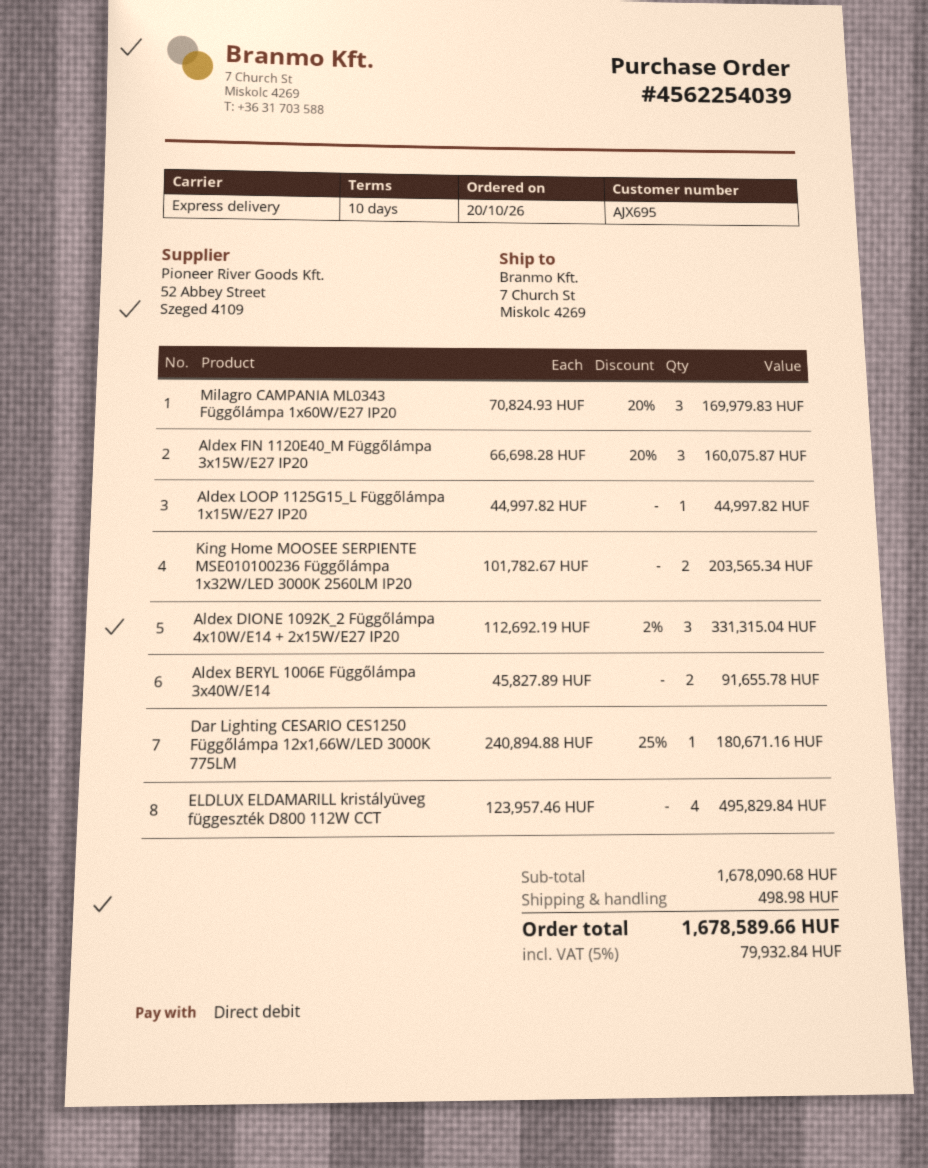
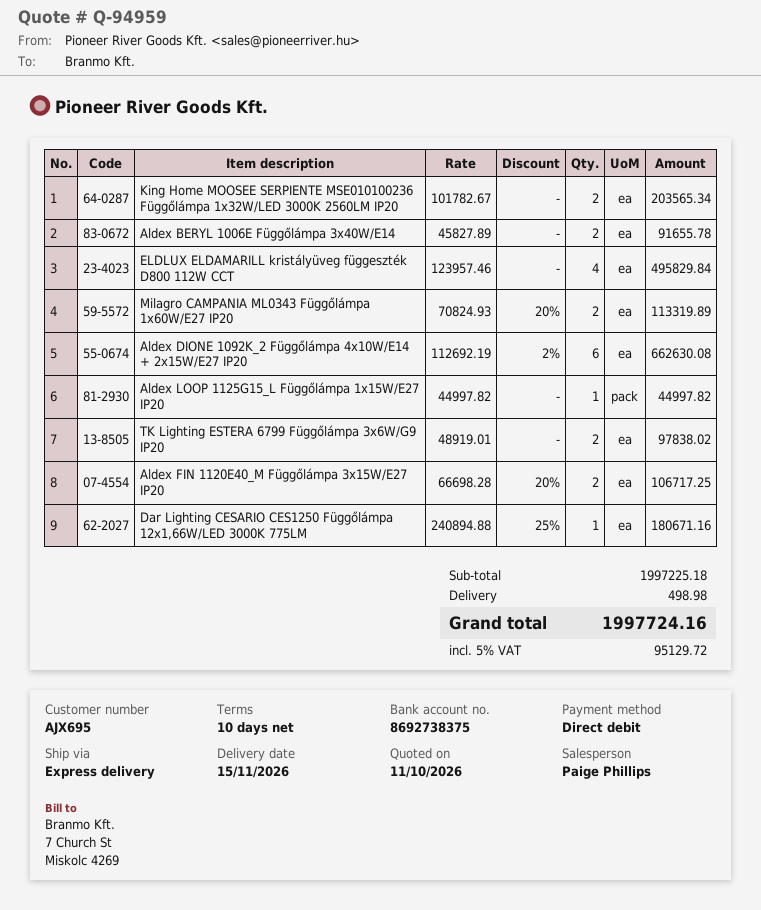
Milagro CAMPANIA ML0343 Függőlámpa 1x60W/E27 IP20: 3 x 70824.93 - 20% = 169979.83 -> 2 x 70824.93 - 20% = 113319.89
Aldex FIN 1120E40_M Függőlámpa 3x15W/E27 IP20: 3 x 66698.28 - 20% = 160075.87 -> 2 x 66698.28 - 20% = 106717.25
Aldex DIONE 1092K_2 Függőlámpa 4x10W/E14 + 2x15W/E27 IP20: 3 x 112692.19 - 2% = 331315.04 -> 6 x 112692.19 - 2% = 662630.08
TK Lighting ESTERA 6799 Függőlámpa 3x6W/G9 IP20: none -> 2 x 48919.01 = 97838.02
subtotal: 1678090.68 -> 1997225.18
tax: 5% = 79932.84 -> 5% = 95129.72
total: 1678589.66 -> 1997724.16

